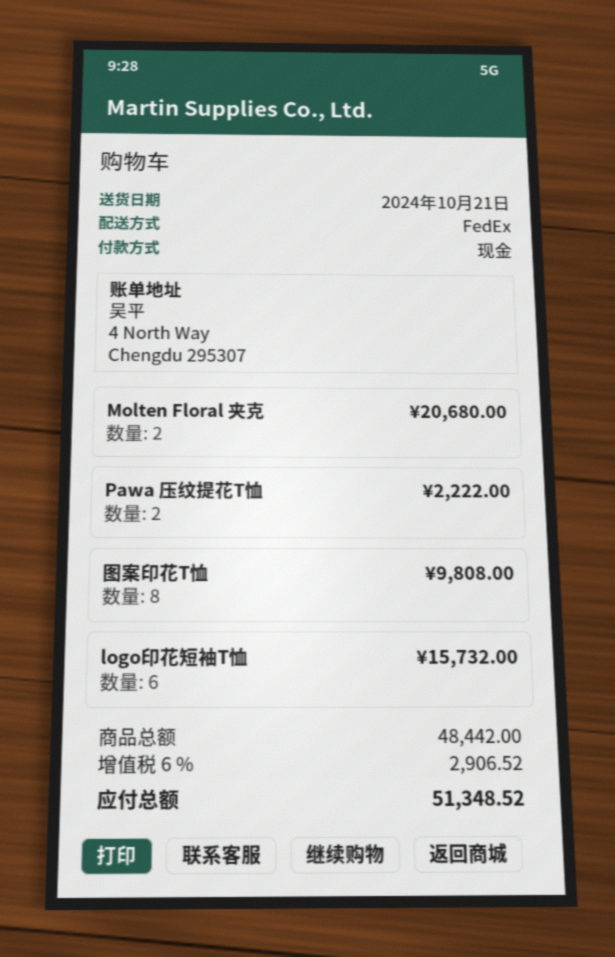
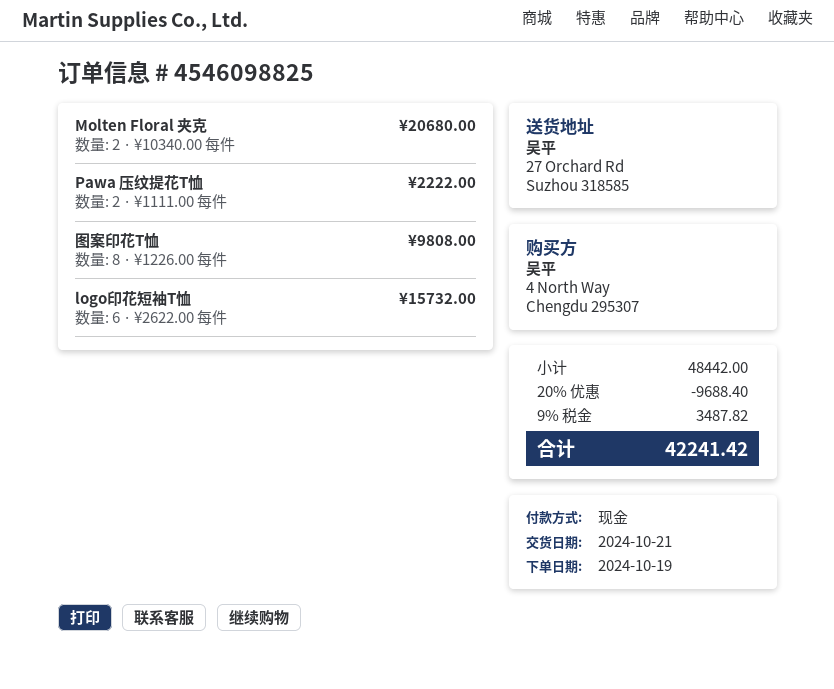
discount: none -> 20% = 9688.40
tax: 6% = 2906.52 -> 9% = 3487.82
total: 51348.52 -> 42241.42

